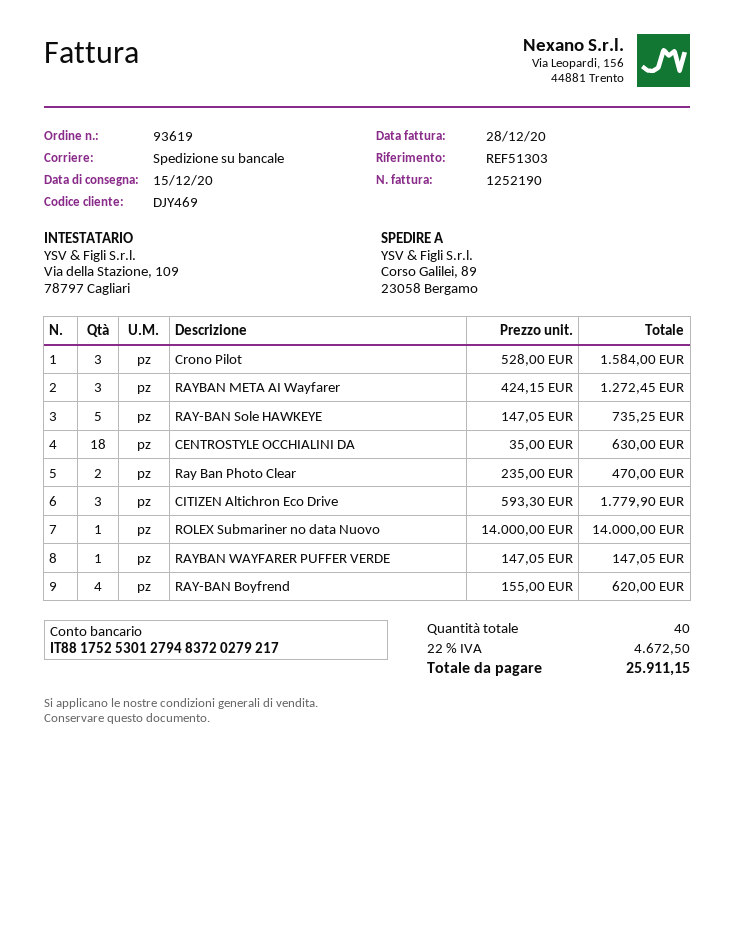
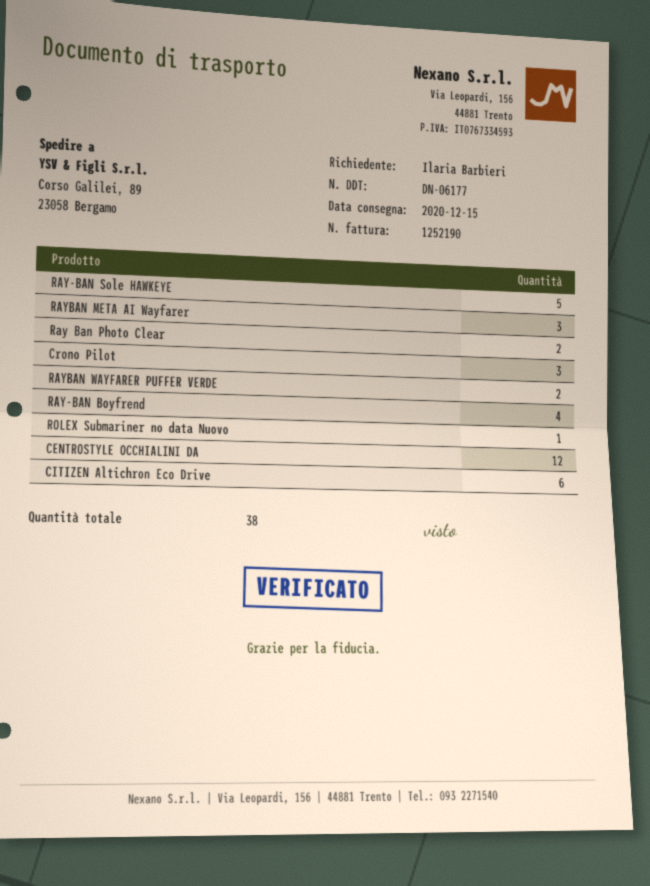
CENTROSTYLE OCCHIALINI DA: 18 -> 12
CITIZEN Altichron Eco Drive: 3 -> 6
RAYBAN WAYFARER PUFFER VERDE: 1 -> 2
total quantity: 40 -> 38

